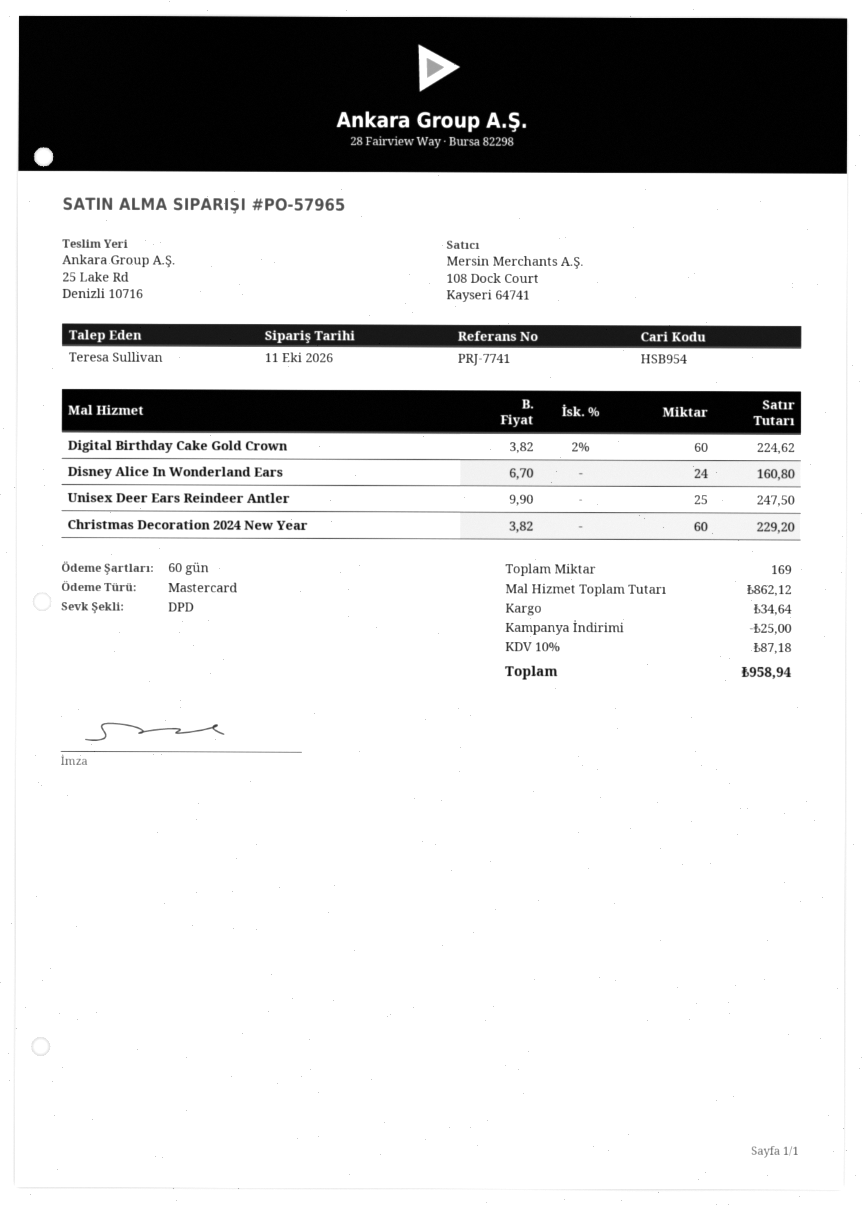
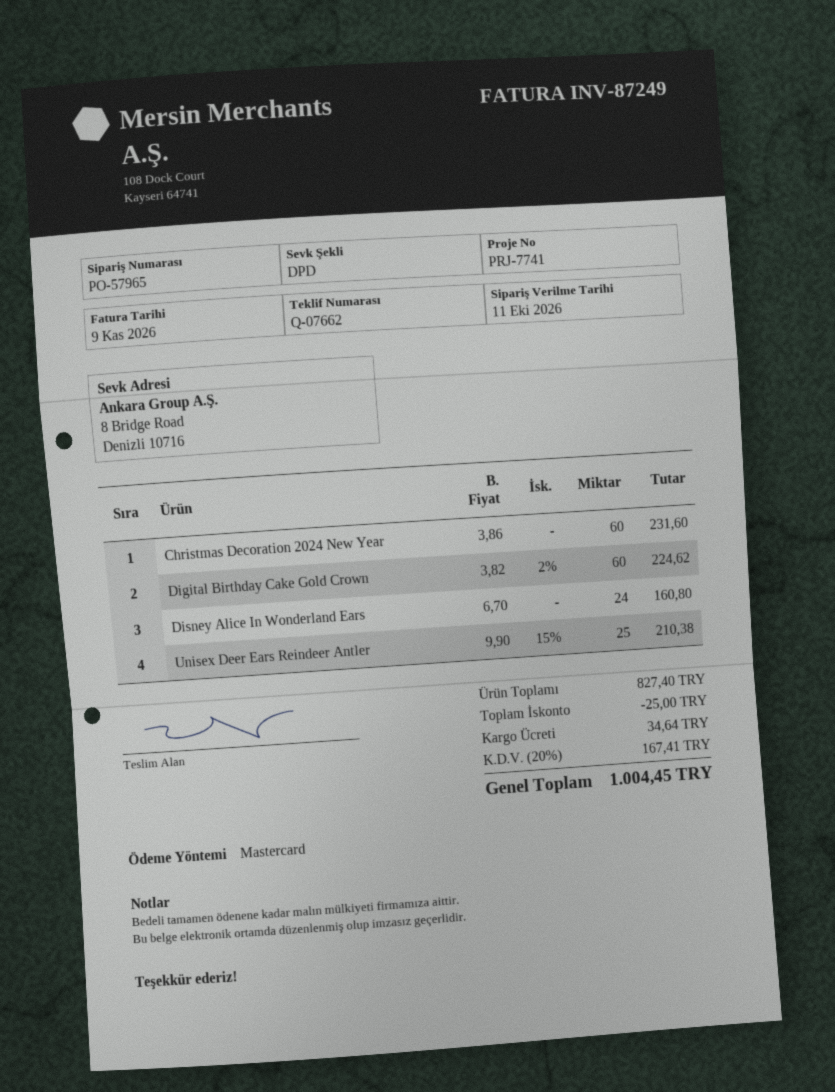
ship to: 25 Lake Rd, Denizli 10716 -> 8 Bridge Road, Denizli 10716
Unisex Deer Ears Reindeer Antler: 25 x 9.90 = 247.50 -> 25 x 9.90 - 15% = 210.38
Christmas Decoration 2024 New Year: 60 x 3.82 = 229.20 -> 60 x 3.86 = 231.60
subtotal: 862.12 -> 827.40
tax: 10% = 87.18 -> 20% = 167.41
total: 958.94 -> 1004.45

